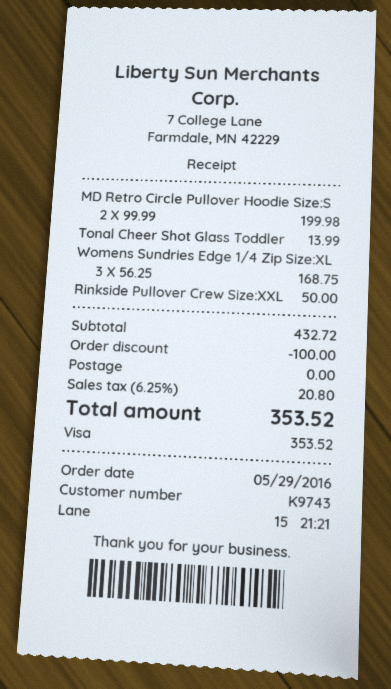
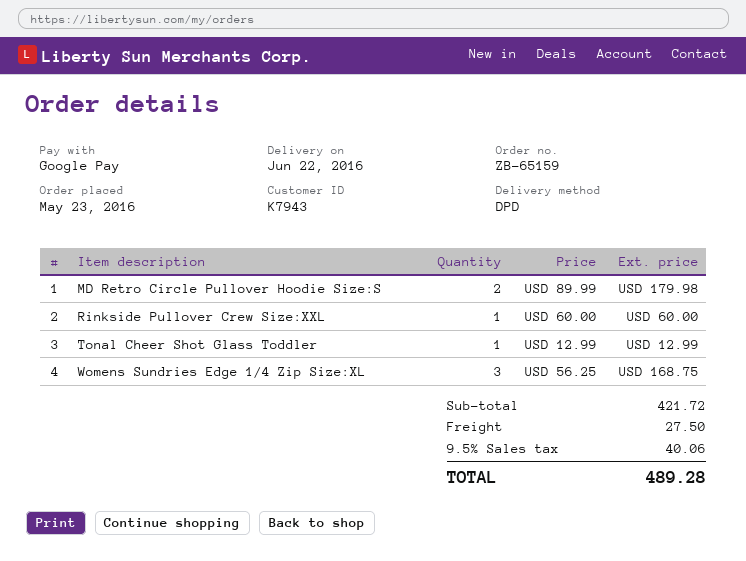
order date: 2016-05-29 -> 2016-05-23
customer number: K9743 -> K7943
payment method: Visa -> Google Pay
MD Retro Circle Pullover Hoodie Size:S: 2 x 99.99 = 199.98 -> 2 x 89.99 = 179.98
Tonal Cheer Shot Glass Toddler: 1 x 13.99 = 13.99 -> 1 x 12.99 = 12.99
Rinkside Pullover Crew Size:XXL: 1 x 50.00 = 50.00 -> 1 x 60.00 = 60.00
subtotal: 432.72 -> 421.72
discount: 100.00 -> none
shipping: 0.00 -> 27.50
tax: 6.25% = 20.80 -> 9.5% = 40.06
total: 353.52 -> 489.28

